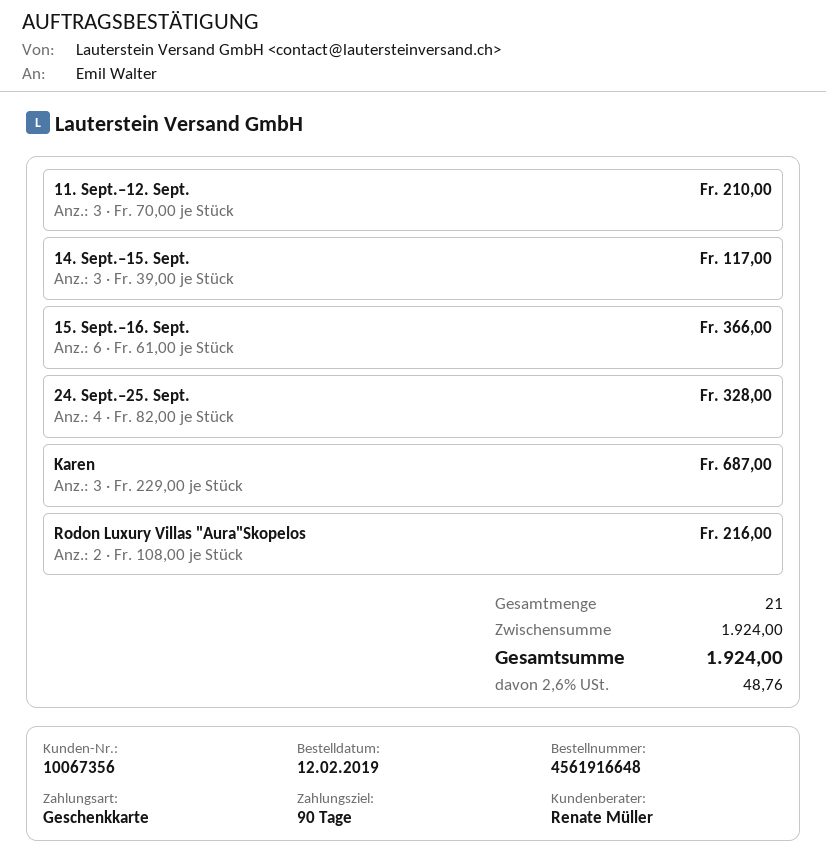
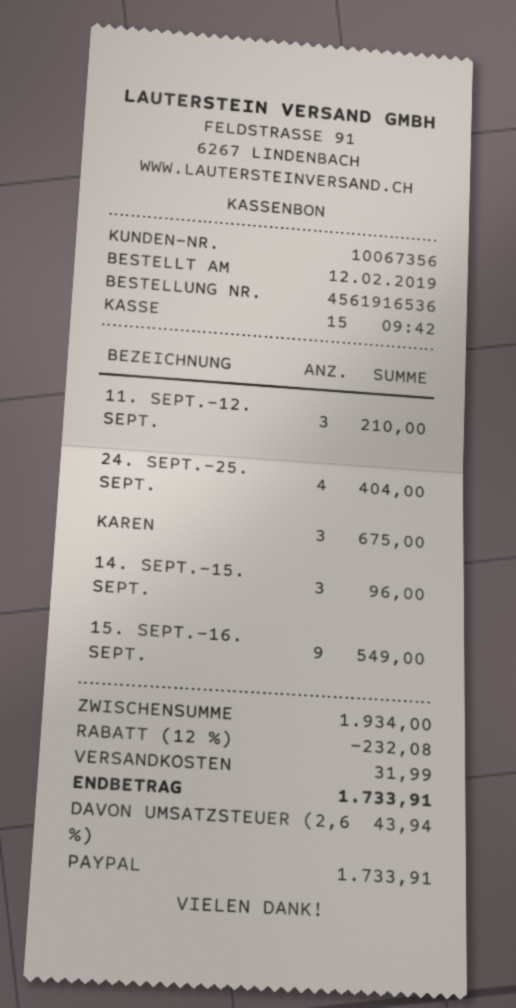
order number: 4561916648 -> 4561916536
payment method: gift card -> PayPal
14. Sept.–15. Sept.: 3 for 117.00 -> 3 for 96.00
15. Sept.–16. Sept.: 6 for 366.00 -> 9 for 549.00
24. Sept.–25. Sept.: 4 for 328.00 -> 4 for 404.00
Karen: 3 for 687.00 -> 3 for 675.00
Rodon Luxury Villas "Aura"Skopelos: 2 for 216.00 -> none
subtotal: 1924.00 -> 1934.00
discount: none -> 12% = 232.08
shipping: none -> 31.99
tax: 2.6% = 48.76 -> 2.6% = 43.94
total: 1924.00 -> 1733.91

